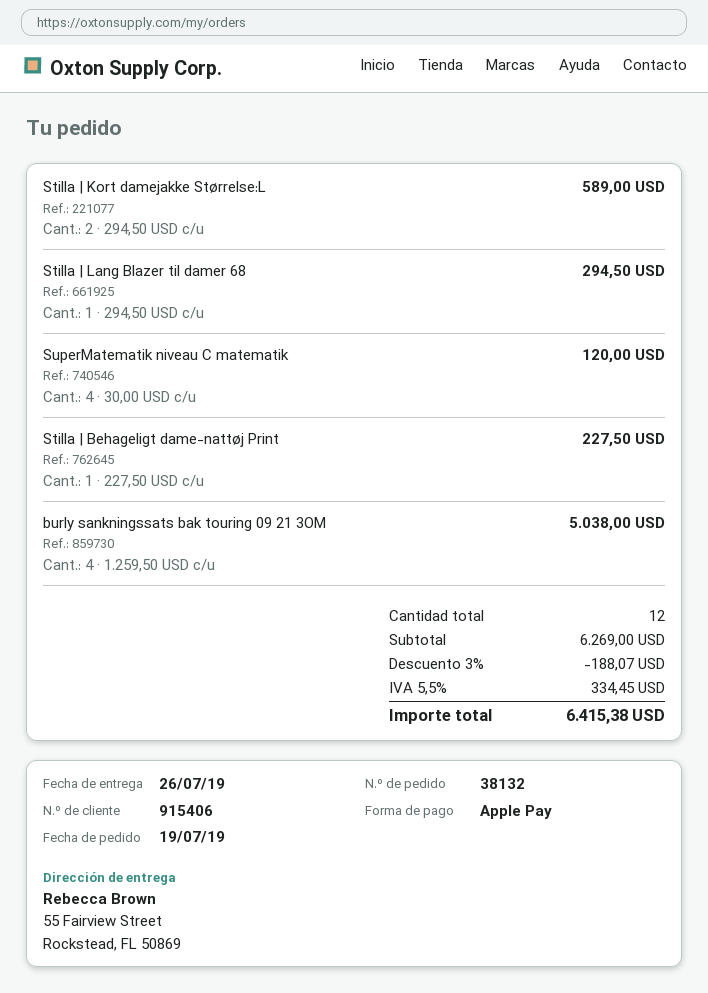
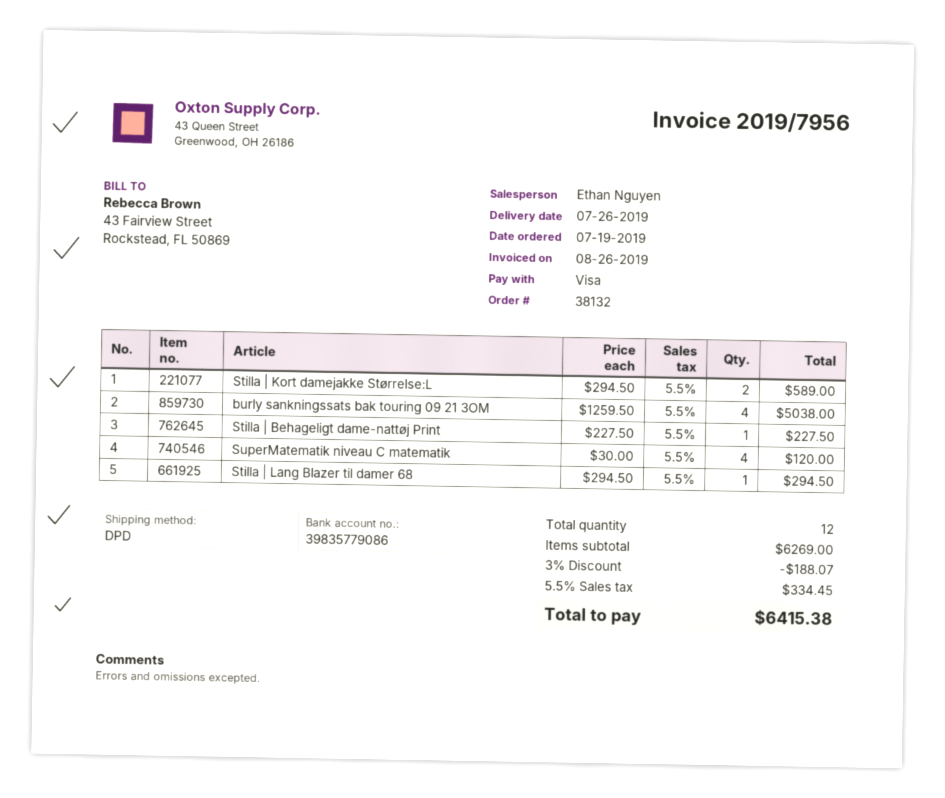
payment method: Apple Pay -> Visa

